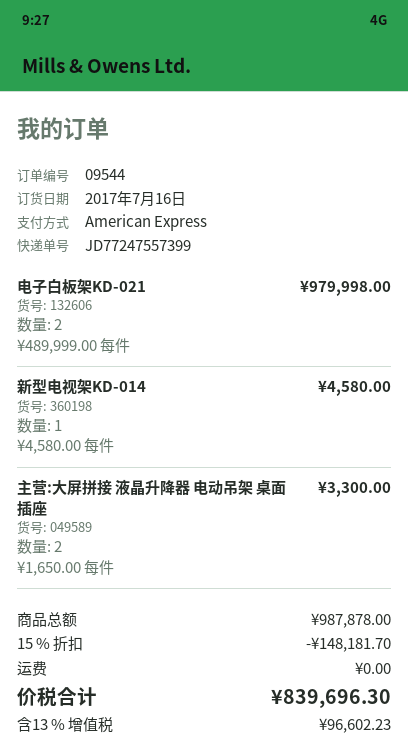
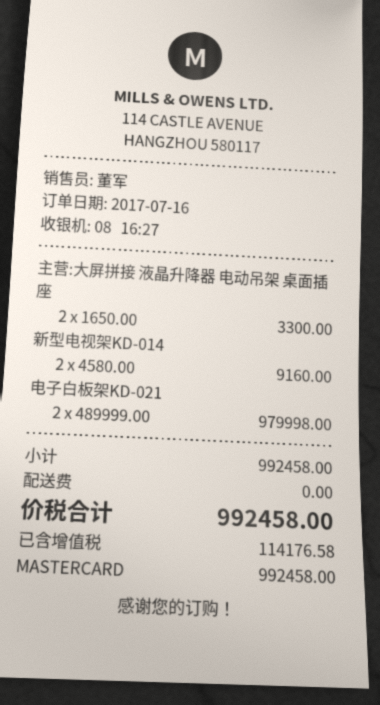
payment method: American Express -> Mastercard
新型电视架KD-014: 1 x 4580.00 = 4580.00 -> 2 x 4580.00 = 9160.00
subtotal: 987878.00 -> 992458.00
discount: 15% = 148181.70 -> none
tax: 96602.23 -> 114176.58
total: 839696.30 -> 992458.00

